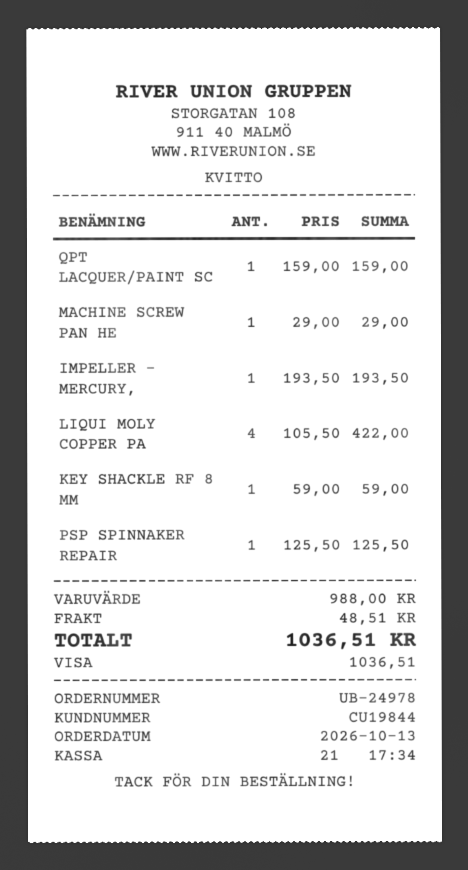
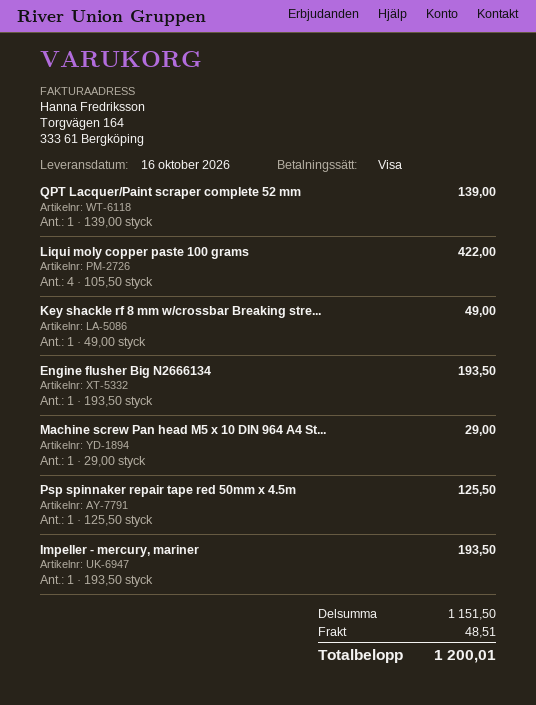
QPT LACQUER/PAINT SC: 1 x 159.00 = 159.00 -> 1 x 139.00 = 139.00
KEY SHACKLE RF 8 MM: 1 x 59.00 = 59.00 -> 1 x 49.00 = 49.00
Engine flusher Big N2666134: none -> 1 x 193.50 = 193.50
subtotal: 988.00 -> 1151.50
total: 1036.51 -> 1200.01

